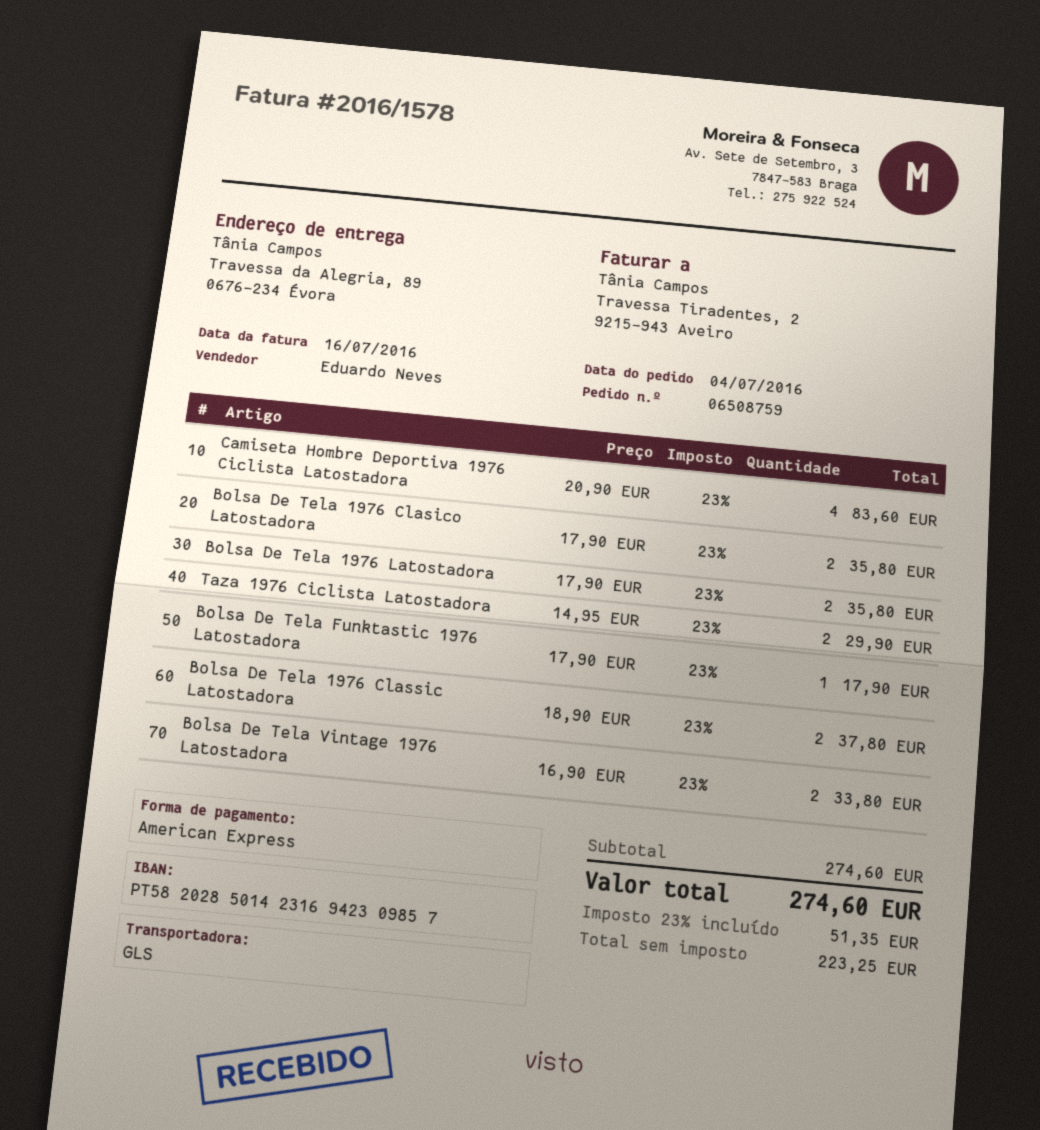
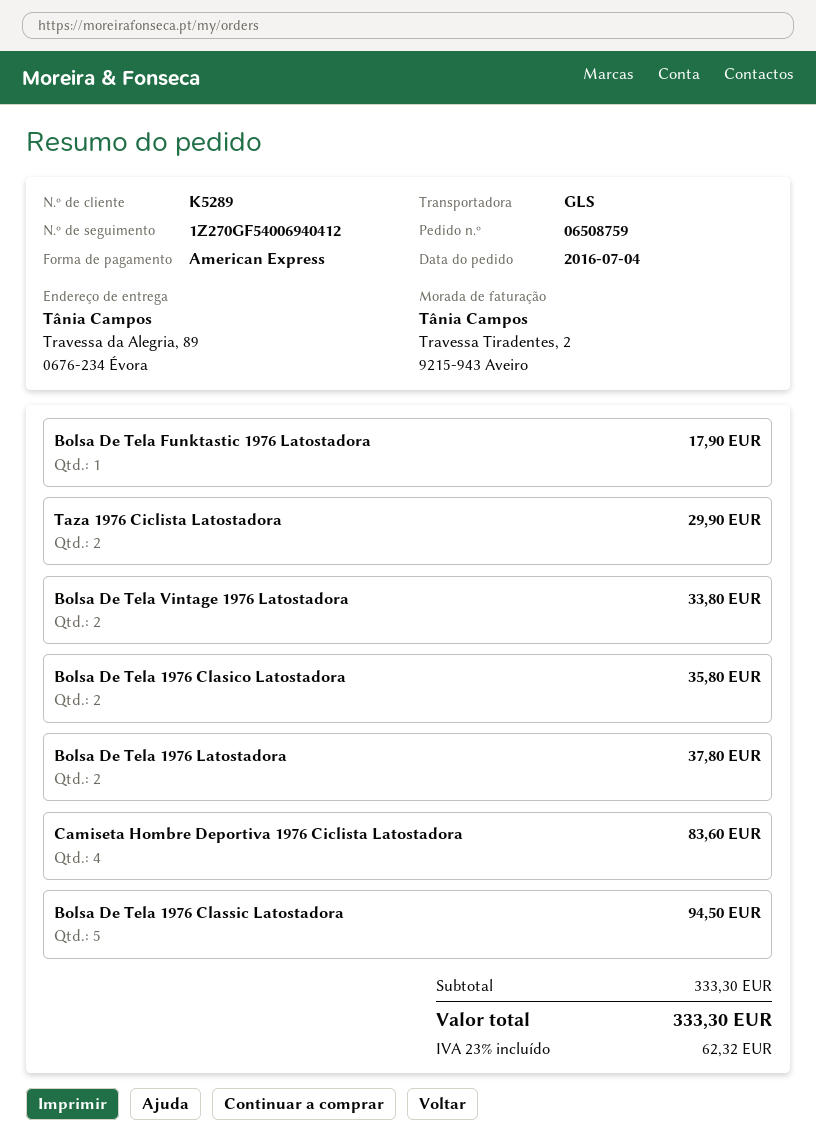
Bolsa De Tela 1976 Latostadora: 2 for 35.80 -> 2 for 37.80
Bolsa De Tela 1976 Classic Latostadora: 2 for 37.80 -> 5 for 94.50
subtotal: 274.60 -> 333.30
tax: 23% = 51.35 -> 23% = 62.32
total: 274.60 -> 333.30

